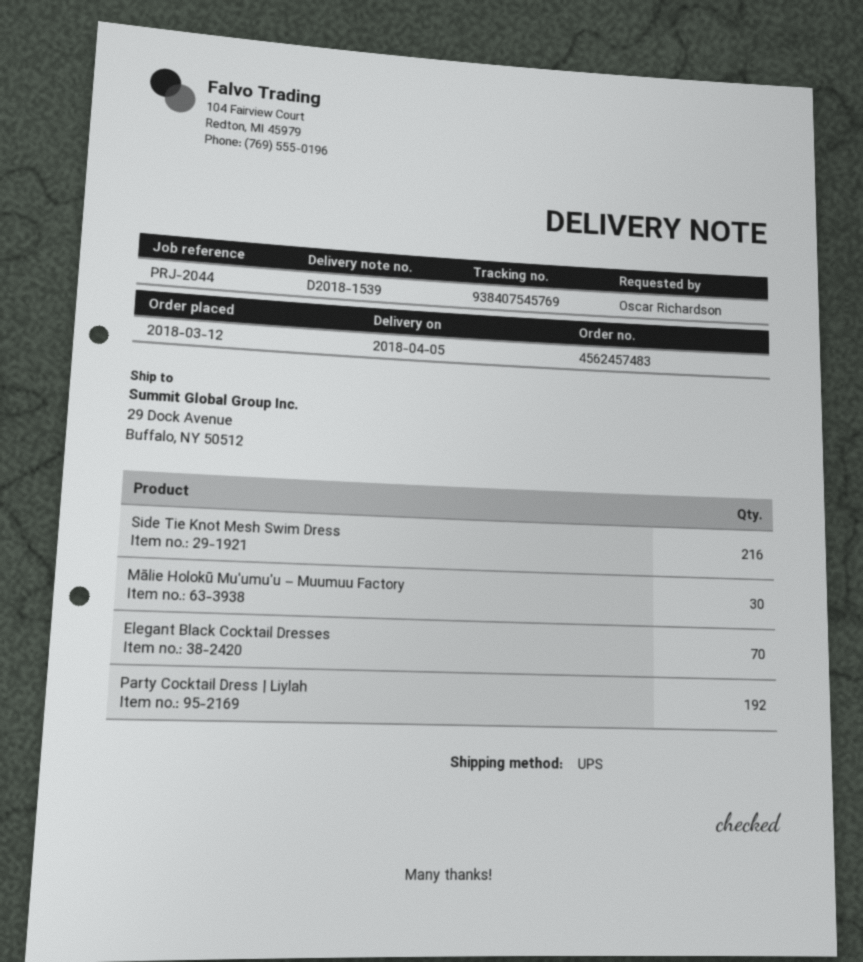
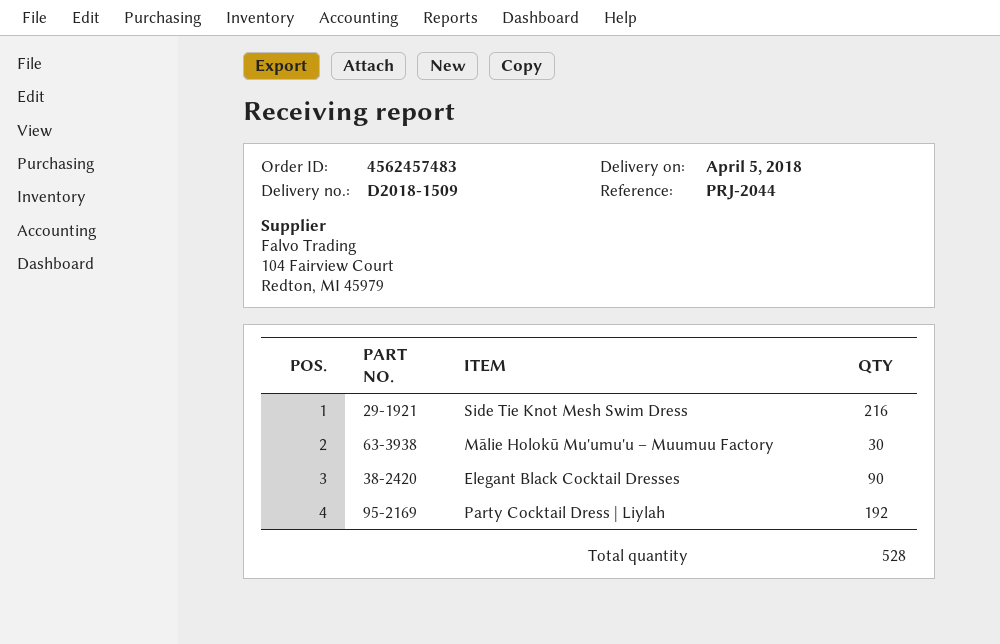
delivery note number: D2018-1539 -> D2018-1509
Elegant Black Cocktail Dresses: 70 -> 90

